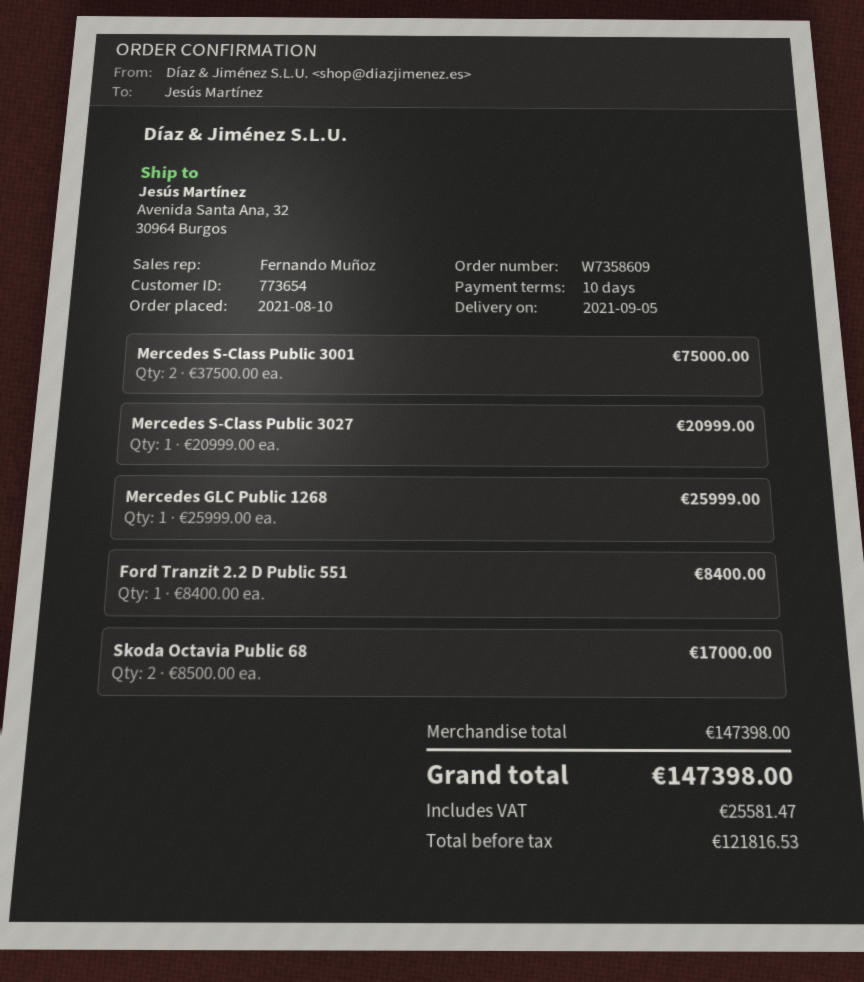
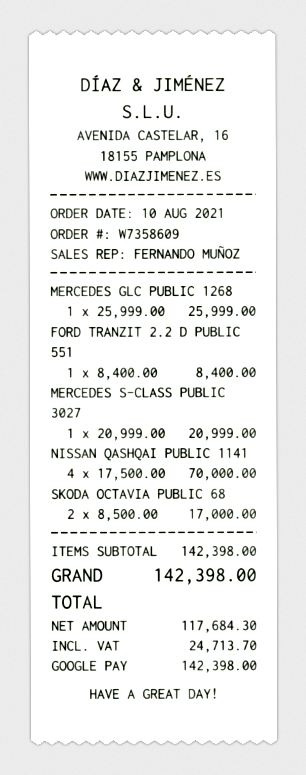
Mercedes S-Class Public 3001: 2 x 37500.00 = 75000.00 -> none
NISSAN QASHQAI PUBLIC 1141: none -> 4 x 17500.00 = 70000.00
subtotal: 147398.00 -> 142398.00
net: 121816.53 -> 117684.30
tax: 25581.47 -> 24713.70
total: 147398.00 -> 142398.00

